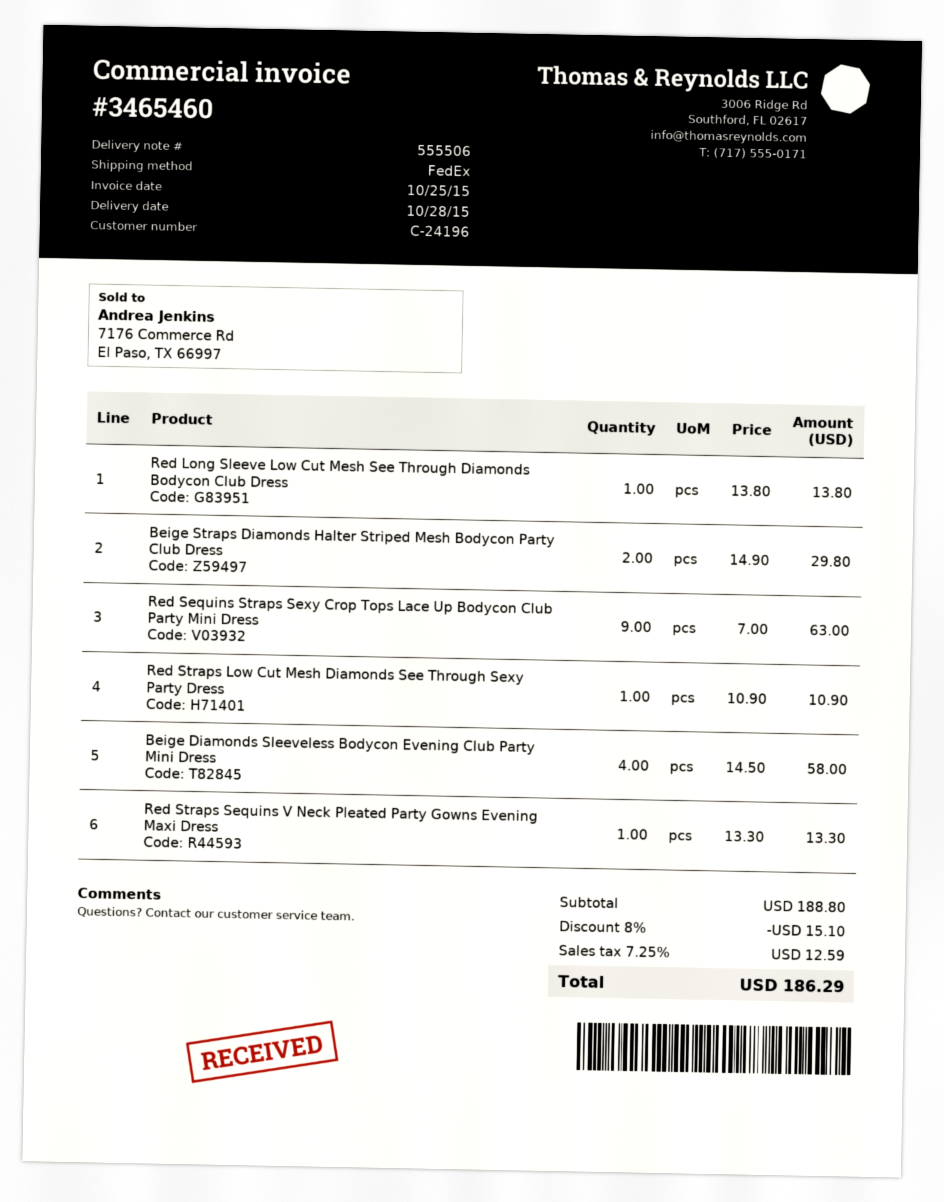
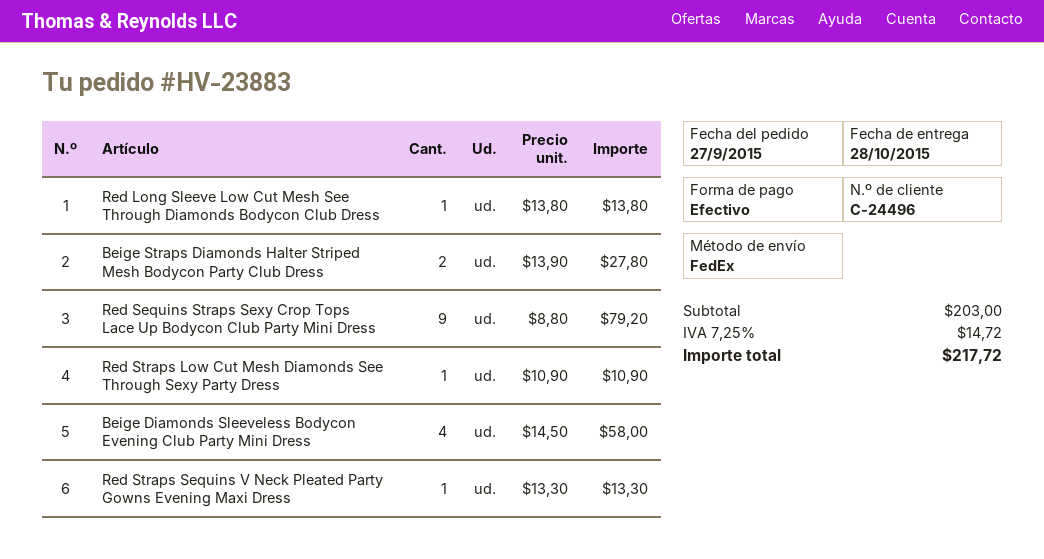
customer number: C-24196 -> C-24496
Beige Straps Diamonds Halter Striped Mesh Bodycon Party Club Dress: 2 x 14.90 = 29.80 -> 2 x 13.90 = 27.80
Red Sequins Straps Sexy Crop Tops Lace Up Bodycon Club Party Mini Dress: 9 x 7.00 = 63.00 -> 9 x 8.80 = 79.20
subtotal: 188.80 -> 203.00
discount: 8% = 15.10 -> none
tax: 7.25% = 12.59 -> 7.25% = 14.72
total: 186.29 -> 217.72

